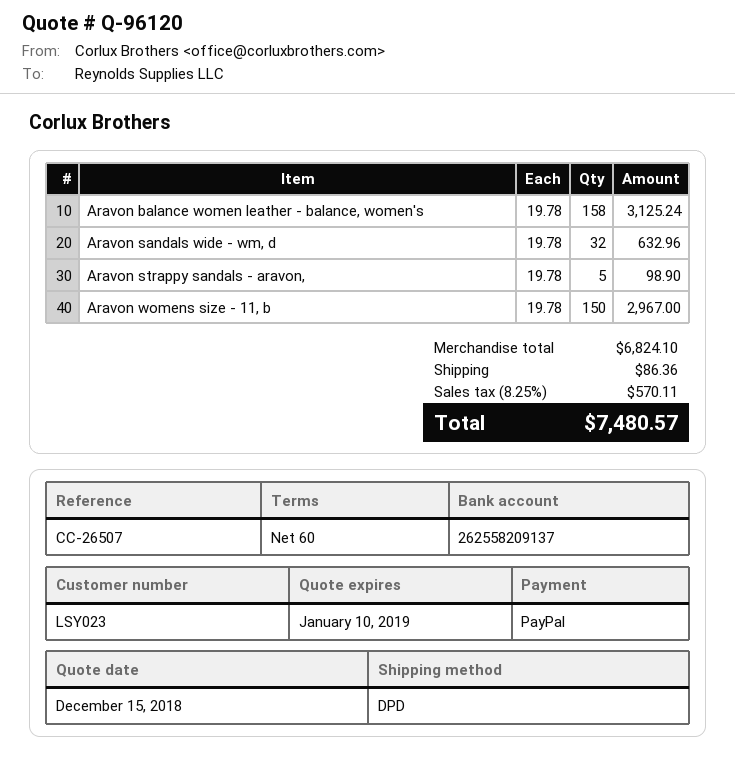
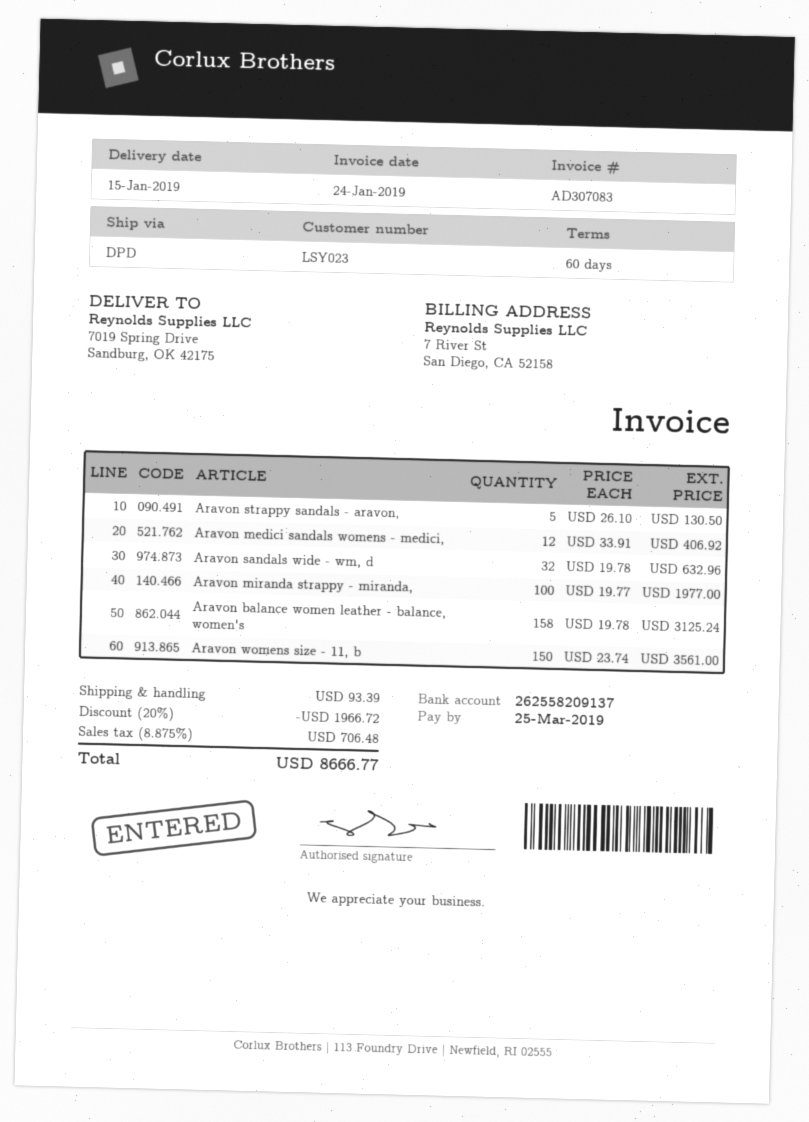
Aravon strappy sandals - aravon,: 5 x 19.78 = 98.90 -> 5 x 26.10 = 130.50
Aravon womens size - 11, b: 150 x 19.78 = 2967.00 -> 150 x 23.74 = 3561.00
Aravon medici sandals womens - medici,: none -> 12 x 33.91 = 406.92
Aravon miranda strappy - miranda,: none -> 100 x 19.77 = 1977.00
discount: none -> 20% = 1966.72
shipping: 86.36 -> 93.39
tax: 8.25% = 570.11 -> 8.875% = 706.48
total: 7480.57 -> 8666.77

